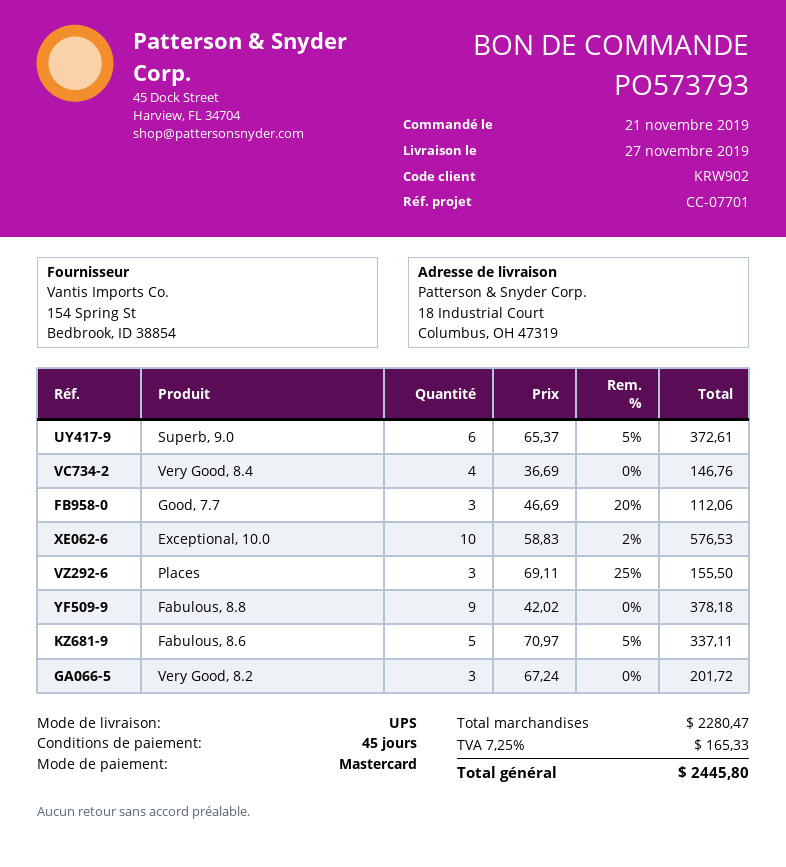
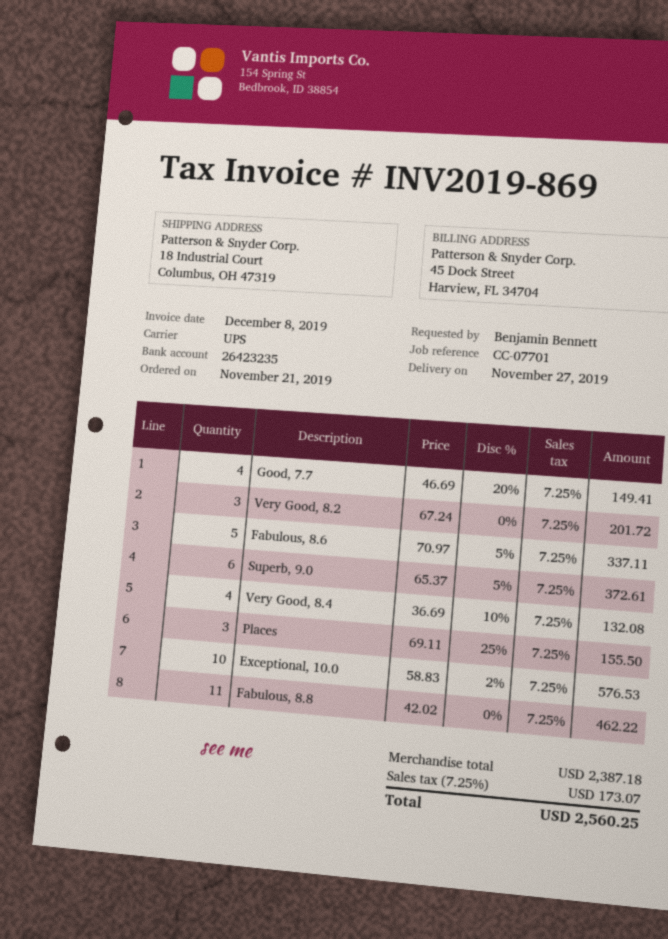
Very Good, 8.4: 4 x 36.69 = 146.76 -> 4 x 36.69 - 10% = 132.08
Good, 7.7: 3 x 46.69 - 20% = 112.06 -> 4 x 46.69 - 20% = 149.41
Fabulous, 8.8: 9 x 42.02 = 378.18 -> 11 x 42.02 = 462.22
subtotal: 2280.47 -> 2387.18
tax: 7.25% = 165.33 -> 7.25% = 173.07
total: 2445.80 -> 2560.25

